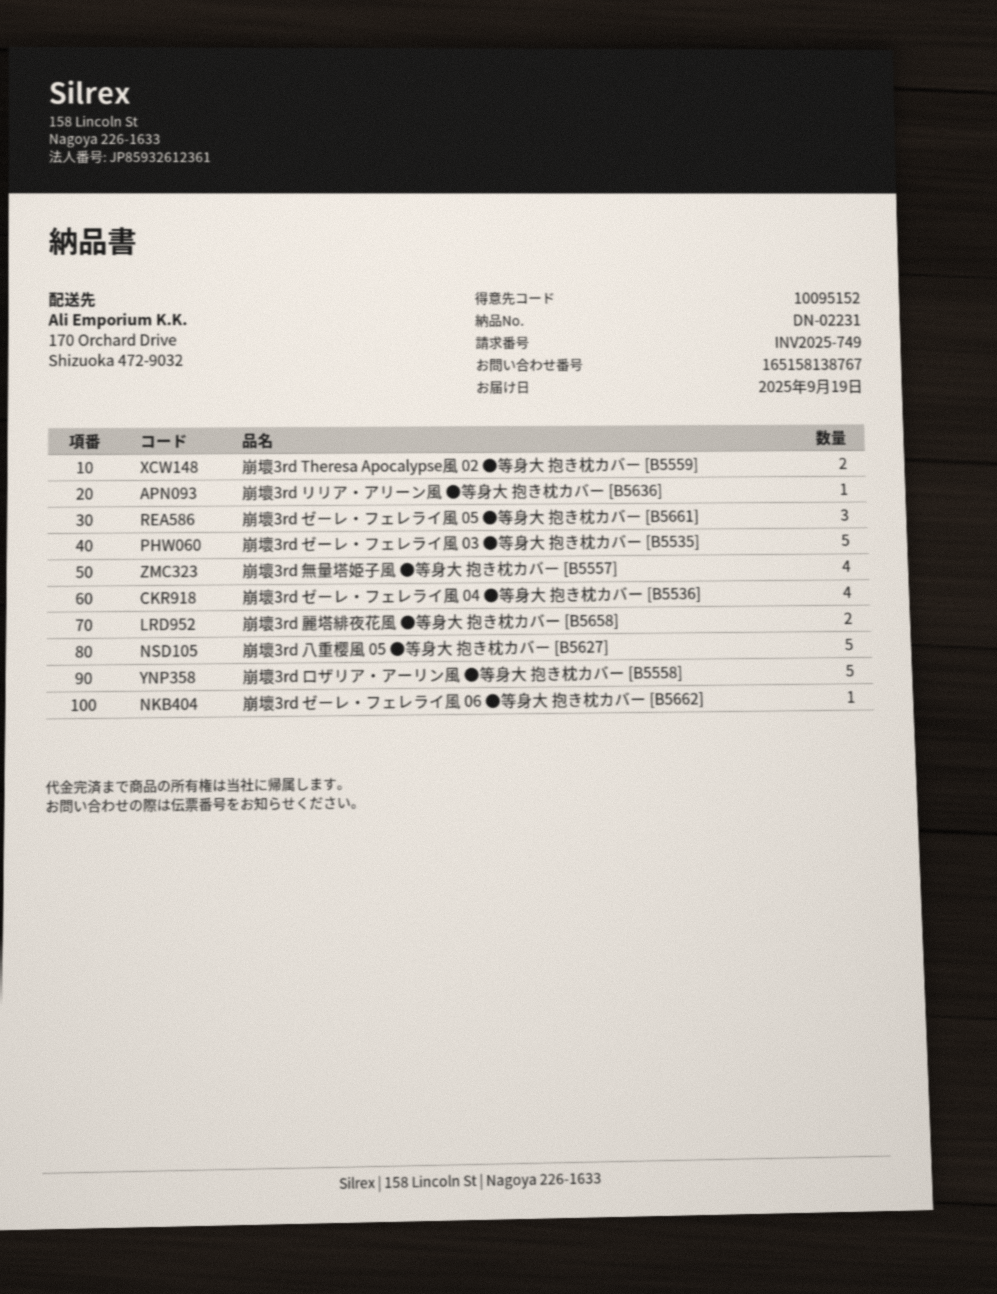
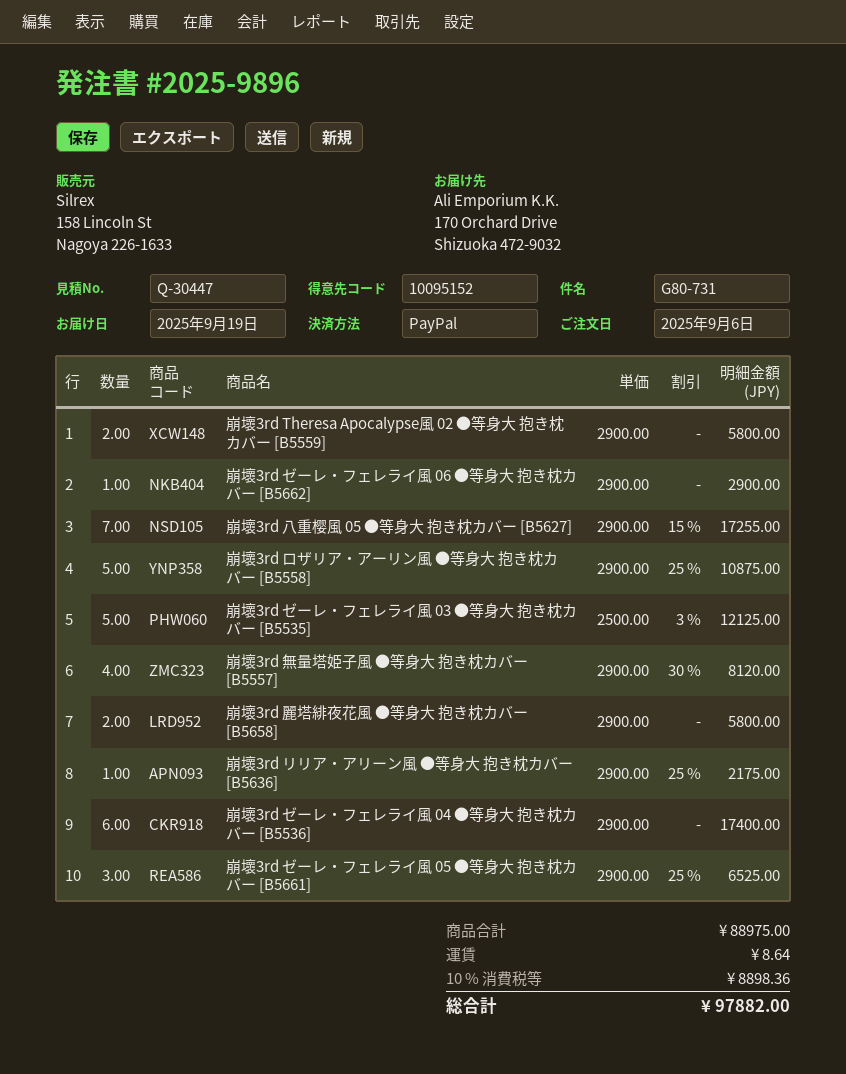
崩壞3rd ゼーレ・フェレライ風 04 ●等身大 抱き枕カバー [B5536]: 4 -> 6
崩壞3rd 八重樱風 05 ●等身大 抱き枕カバー [B5627]: 5 -> 7

